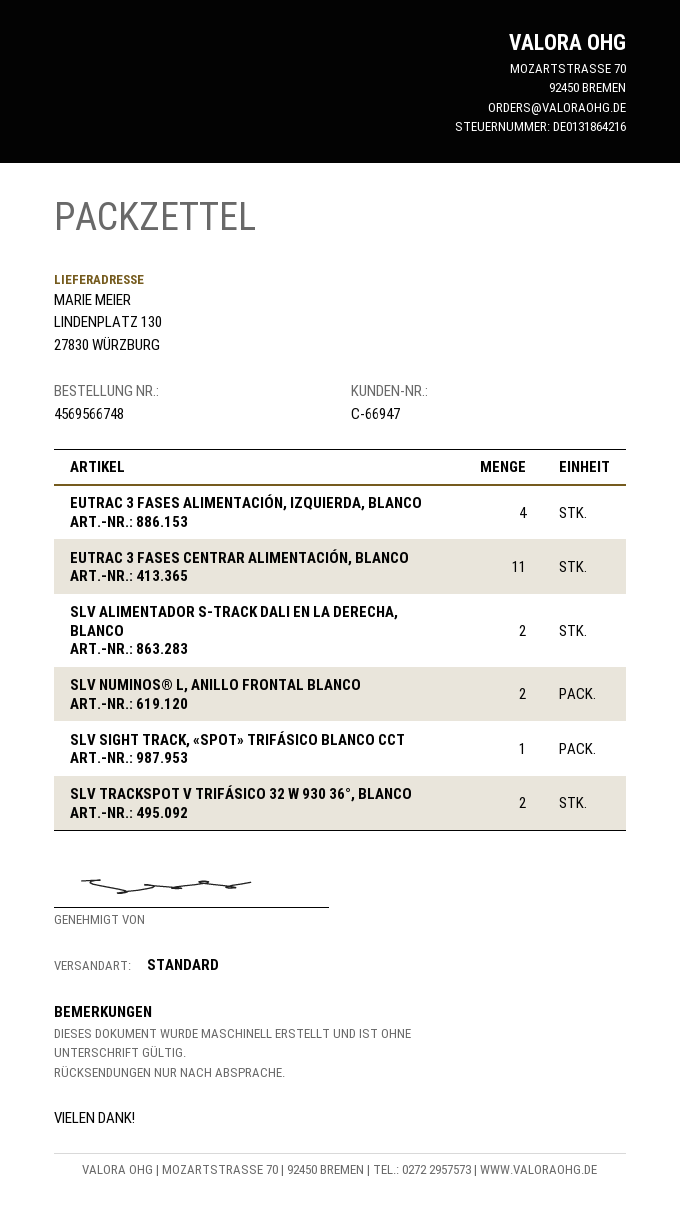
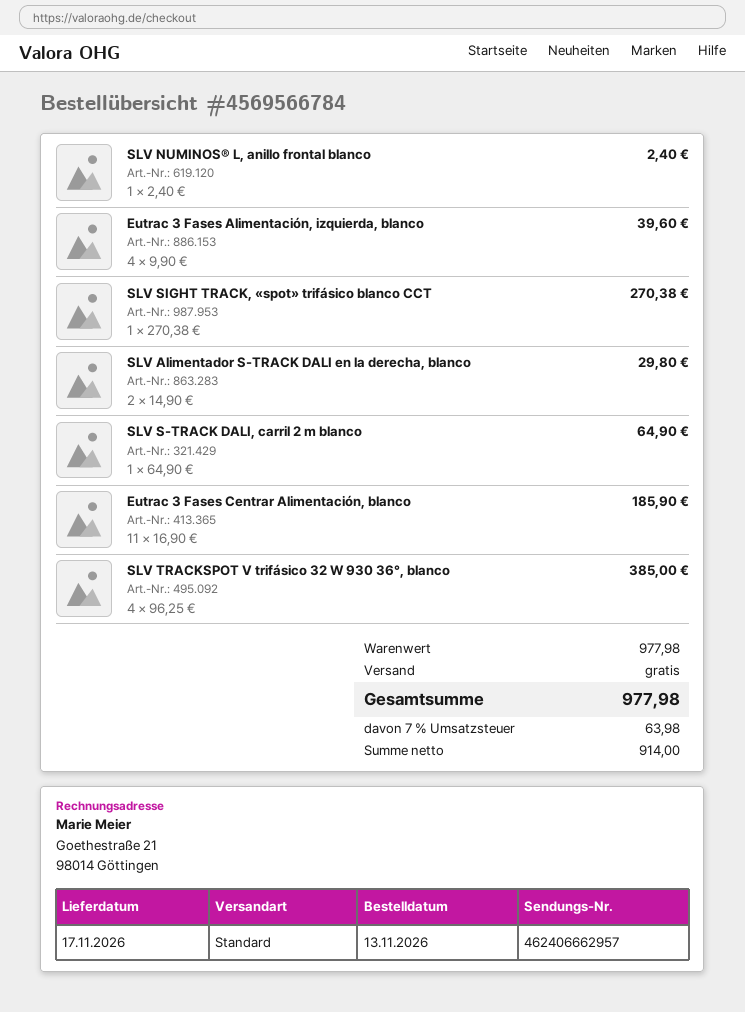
order number: 4569566748 -> 4569566784
SLV NUMINOS® L, ANILLO FRONTAL BLANCO: 2 -> 1
SLV TRACKSPOT V TRIFÁSICO 32 W 930 36°, BLANCO: 2 -> 4
SLV S-TRACK DALI, carril 2 m blanco: none -> 1

